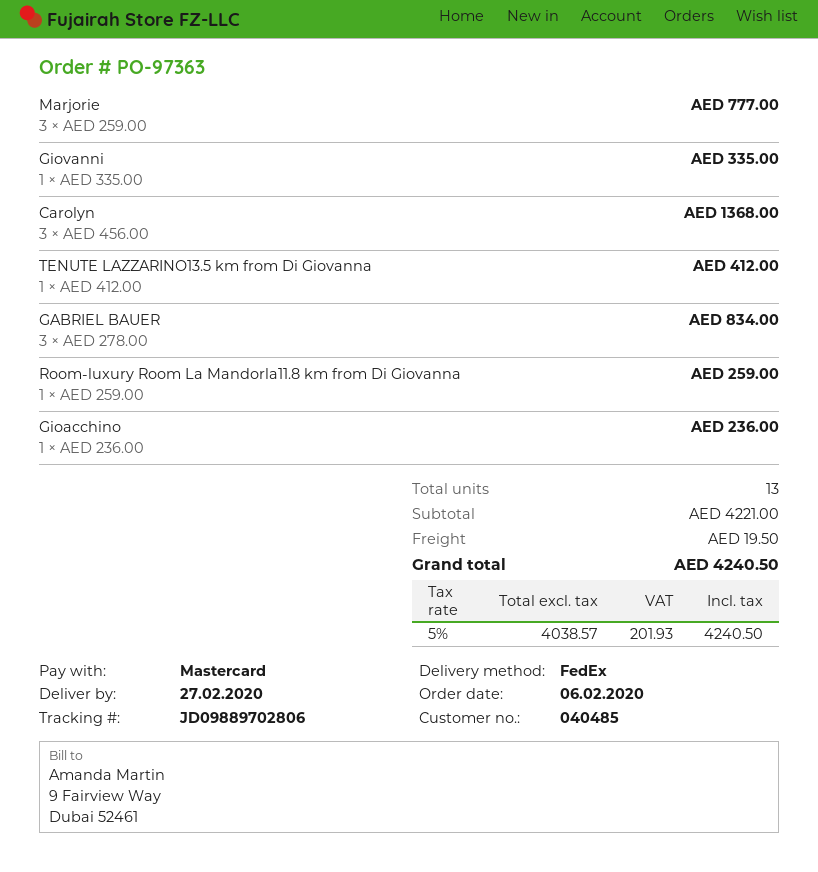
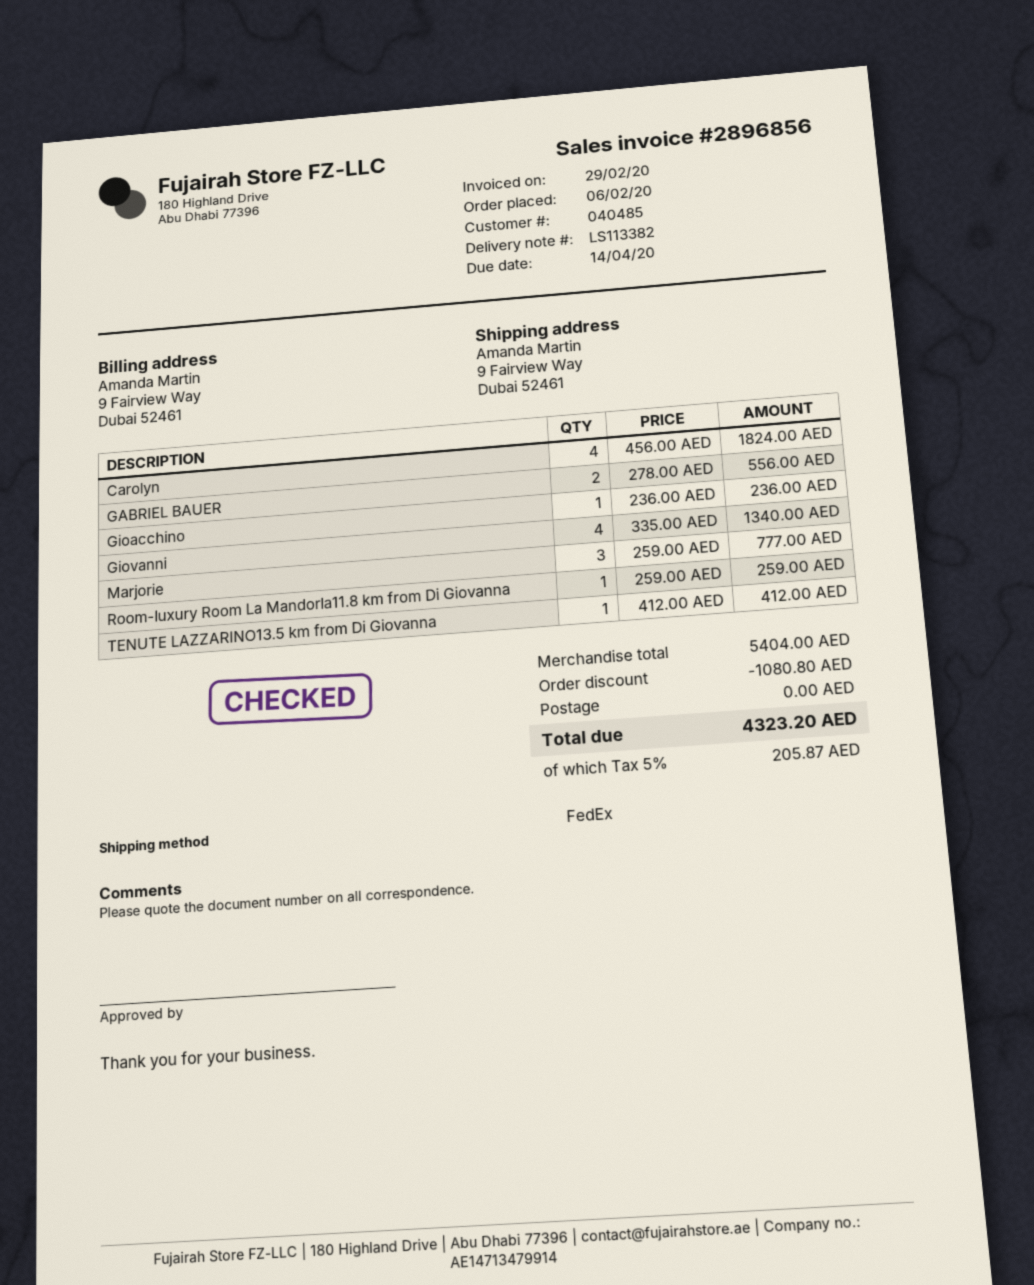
Giovanni: 1 x 335.00 = 335.00 -> 4 x 335.00 = 1340.00
Carolyn: 3 x 456.00 = 1368.00 -> 4 x 456.00 = 1824.00
GABRIEL BAUER: 3 x 278.00 = 834.00 -> 2 x 278.00 = 556.00
subtotal: 4221.00 -> 5404.00
discount: none -> 1080.80
shipping: 19.50 -> 0.00
tax: 5% = 201.93 -> 5% = 205.87
total: 4240.50 -> 4323.20

